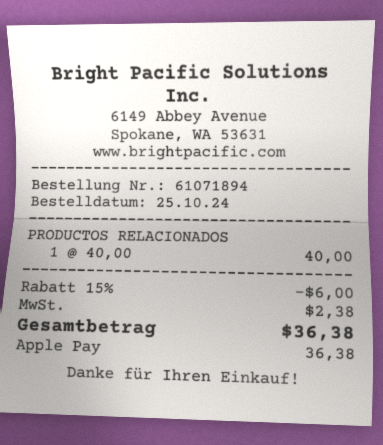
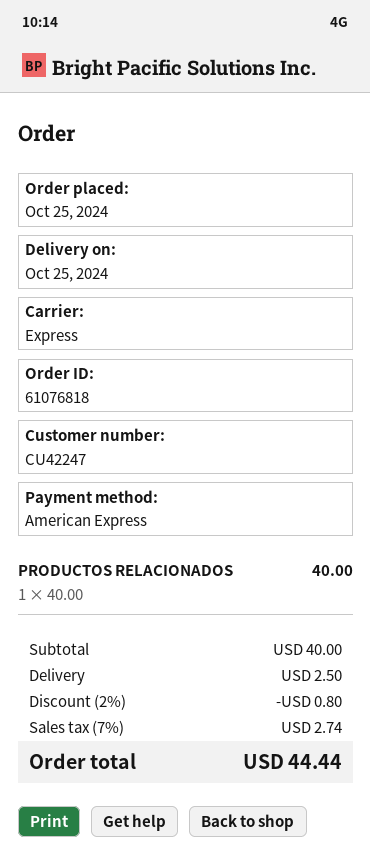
order number: 61071894 -> 61076818
payment method: Apple Pay -> American Express
discount: 15% = 6.00 -> 2% = 0.80
shipping: none -> 2.50
tax: 2.38 -> 2.74
total: 36.38 -> 44.44

